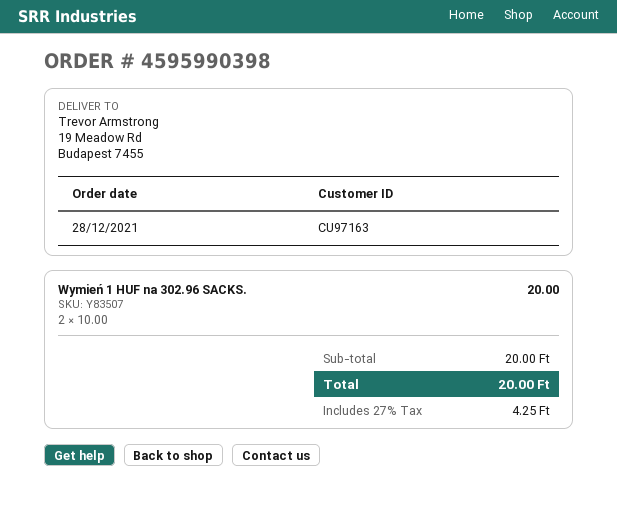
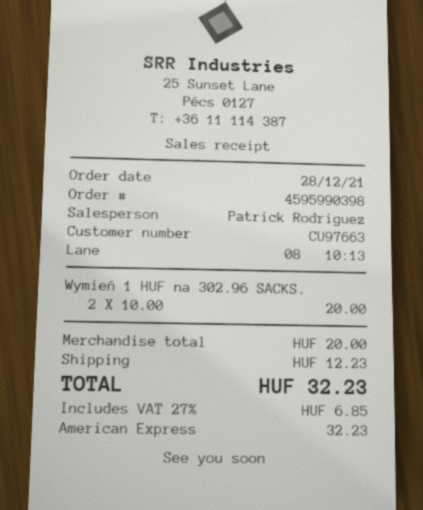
customer number: CU97163 -> CU97663
shipping: none -> 12.23
tax: 27% = 4.25 -> 27% = 6.85
total: 20.00 -> 32.23

